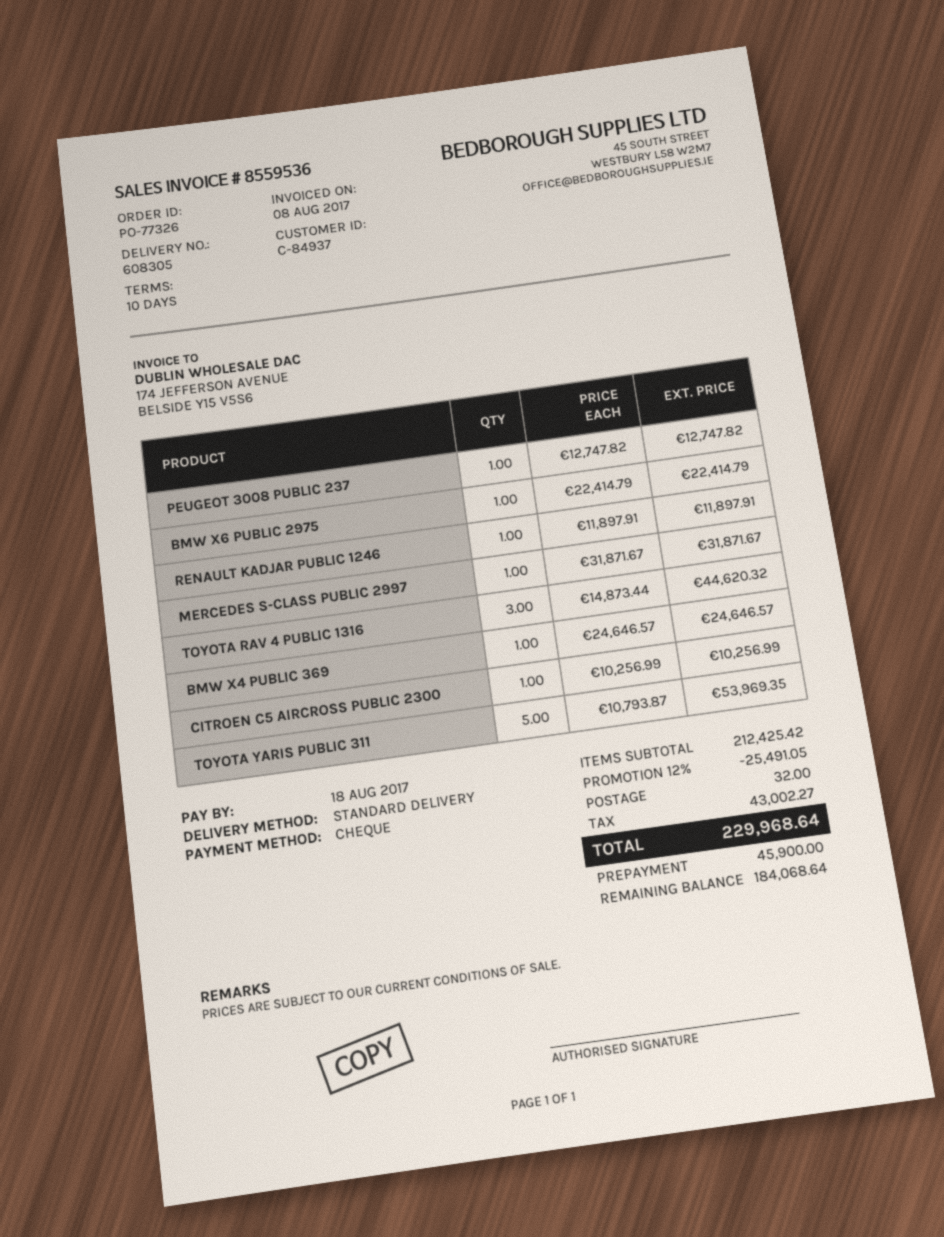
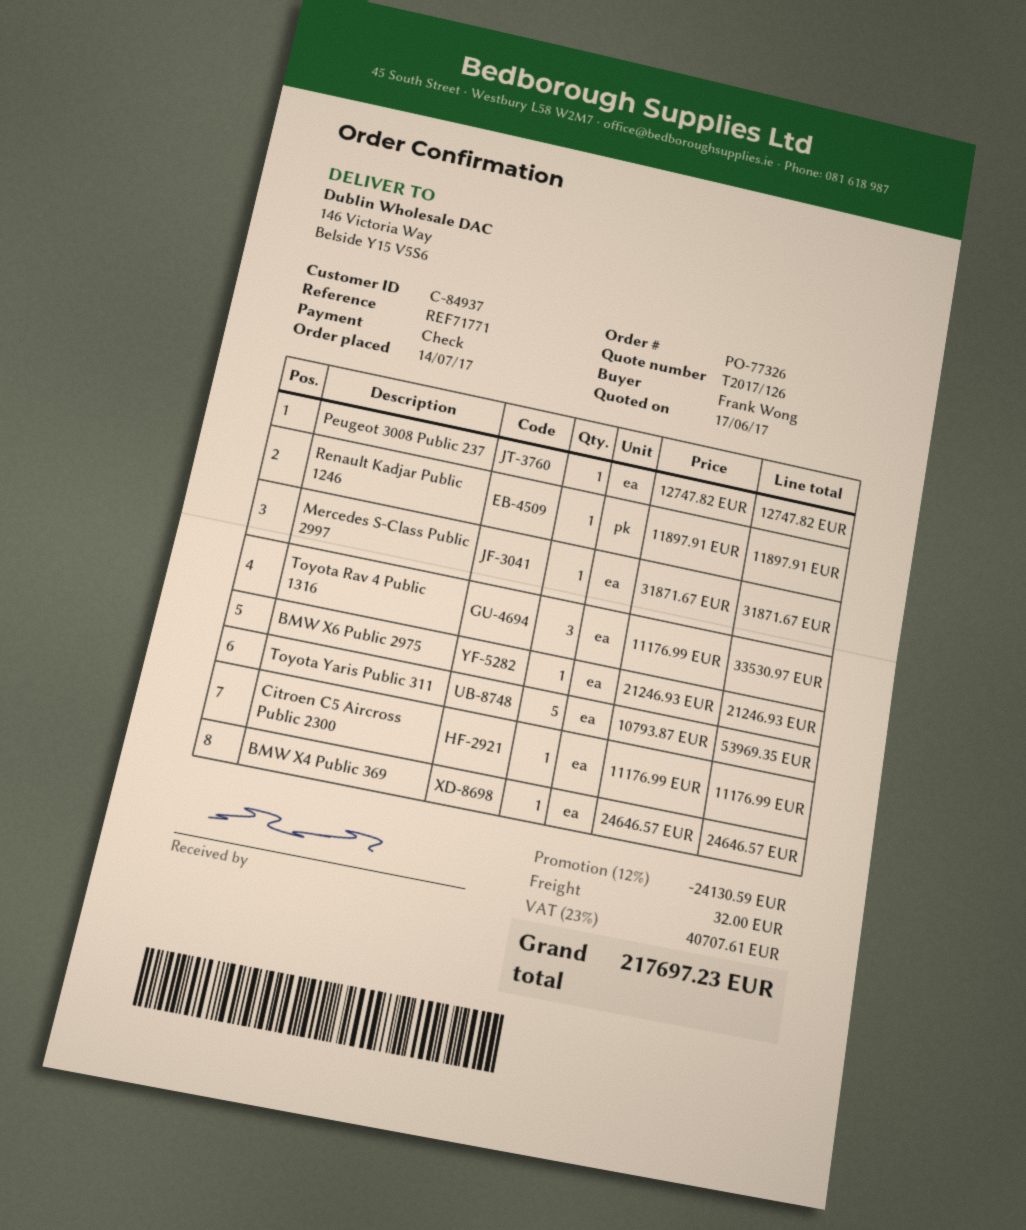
BMW X6 PUBLIC 2975: 1 x 22414.79 = 22414.79 -> 1 x 21246.93 = 21246.93
TOYOTA RAV 4 PUBLIC 1316: 3 x 14873.44 = 44620.32 -> 3 x 11176.99 = 33530.97
CITROEN C5 AIRCROSS PUBLIC 2300: 1 x 10256.99 = 10256.99 -> 1 x 11176.99 = 11176.99
discount: 12% = 25491.05 -> 12% = 24130.59
tax: 43002.27 -> 40707.61
total: 229968.64 -> 217697.23

